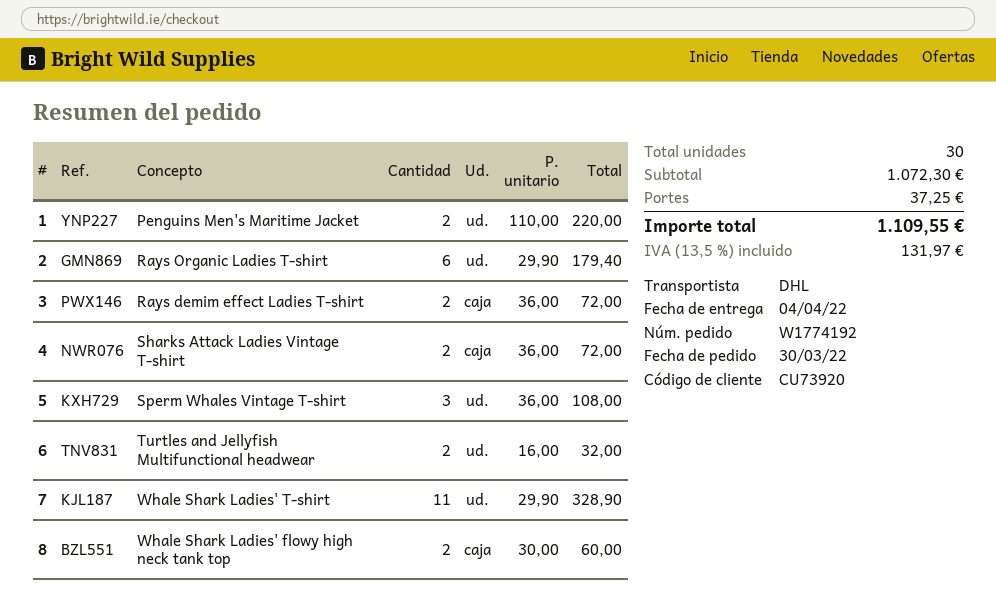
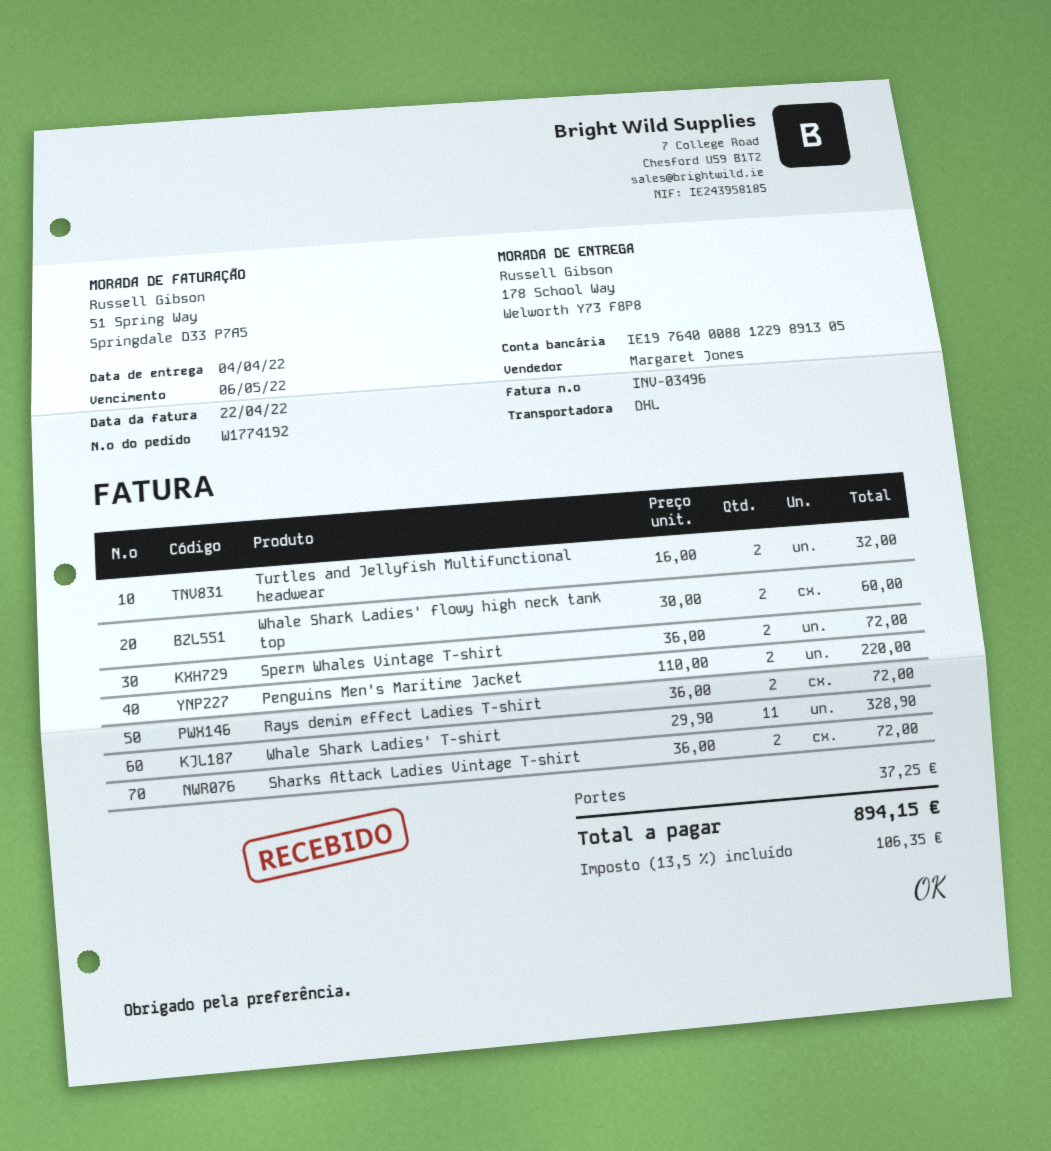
Rays Organic Ladies T-shirt: 6 x 29.90 = 179.40 -> none
Sperm Whales Vintage T-shirt: 3 x 36.00 = 108.00 -> 2 x 36.00 = 72.00
tax: 13.5% = 131.97 -> 13.5% = 106.35
total: 1109.55 -> 894.15

